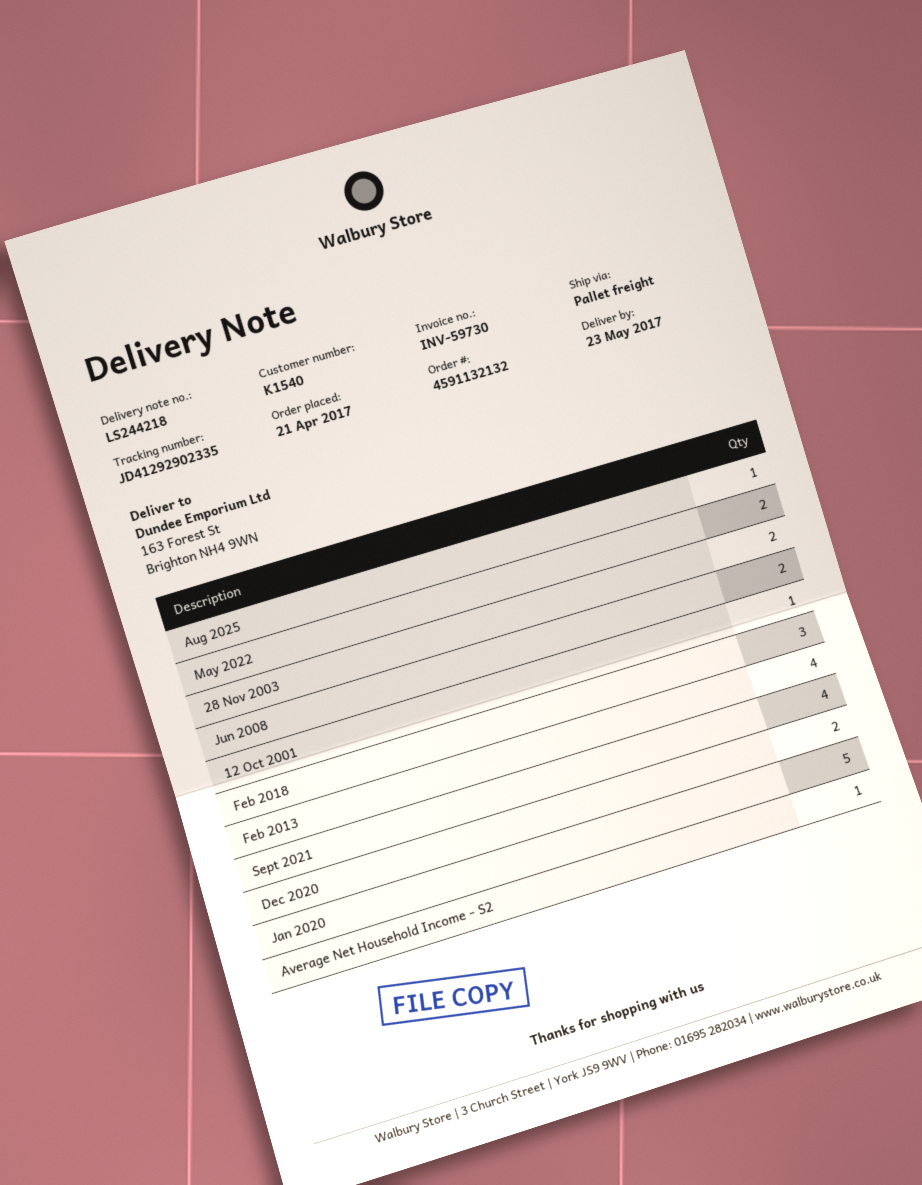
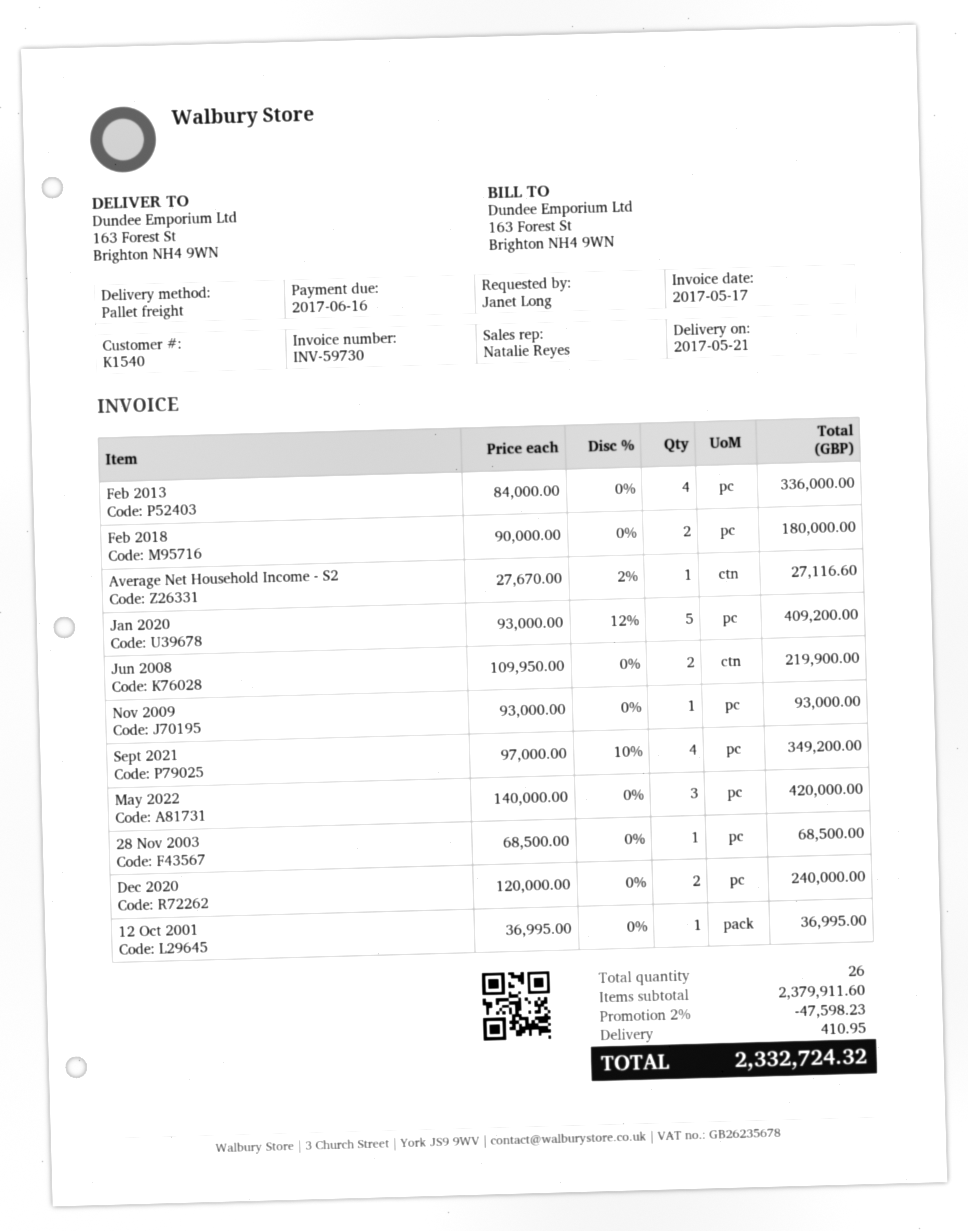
delivery date: 2017-05-23 -> 2017-05-21
Aug 2025: 1 -> none
May 2022: 2 -> 3
28 Nov 2003: 2 -> 1
Feb 2018: 3 -> 2
Nov 2009: none -> 1

